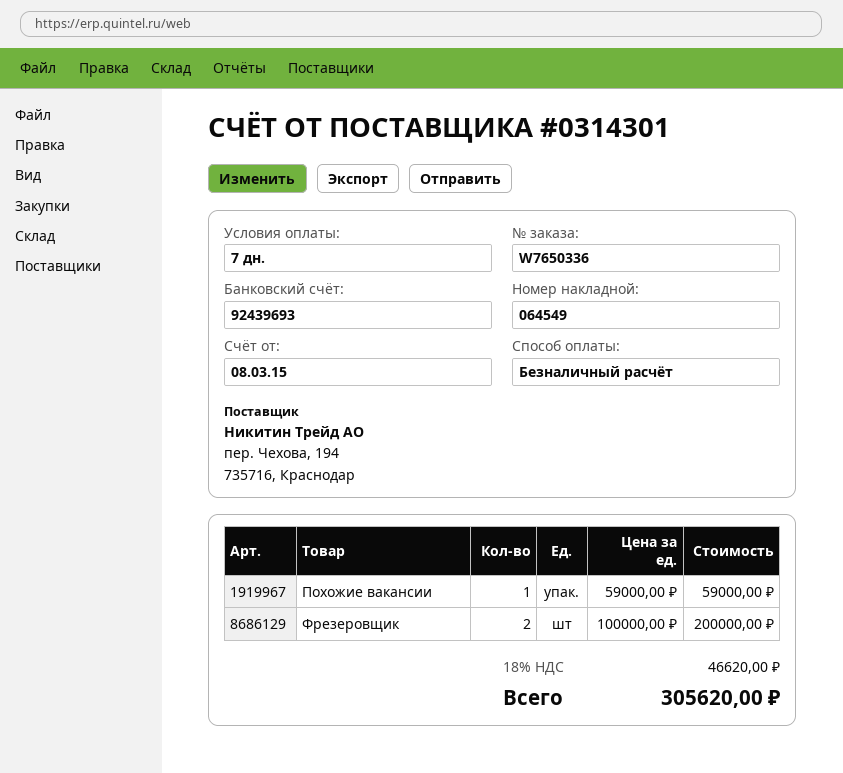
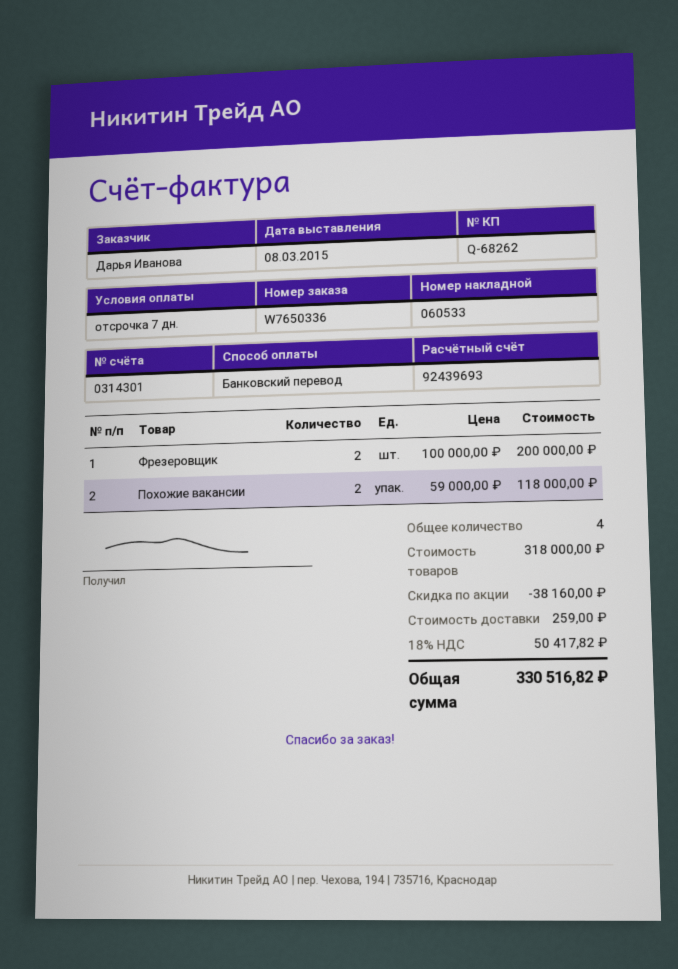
delivery note number: 064549 -> 060533
Похожие вакансии: 1 x 59000.00 = 59000.00 -> 2 x 59000.00 = 118000.00
discount: none -> 38160.00
shipping: none -> 259.00
tax: 18% = 46620.00 -> 18% = 50417.82
total: 305620.00 -> 330516.82

